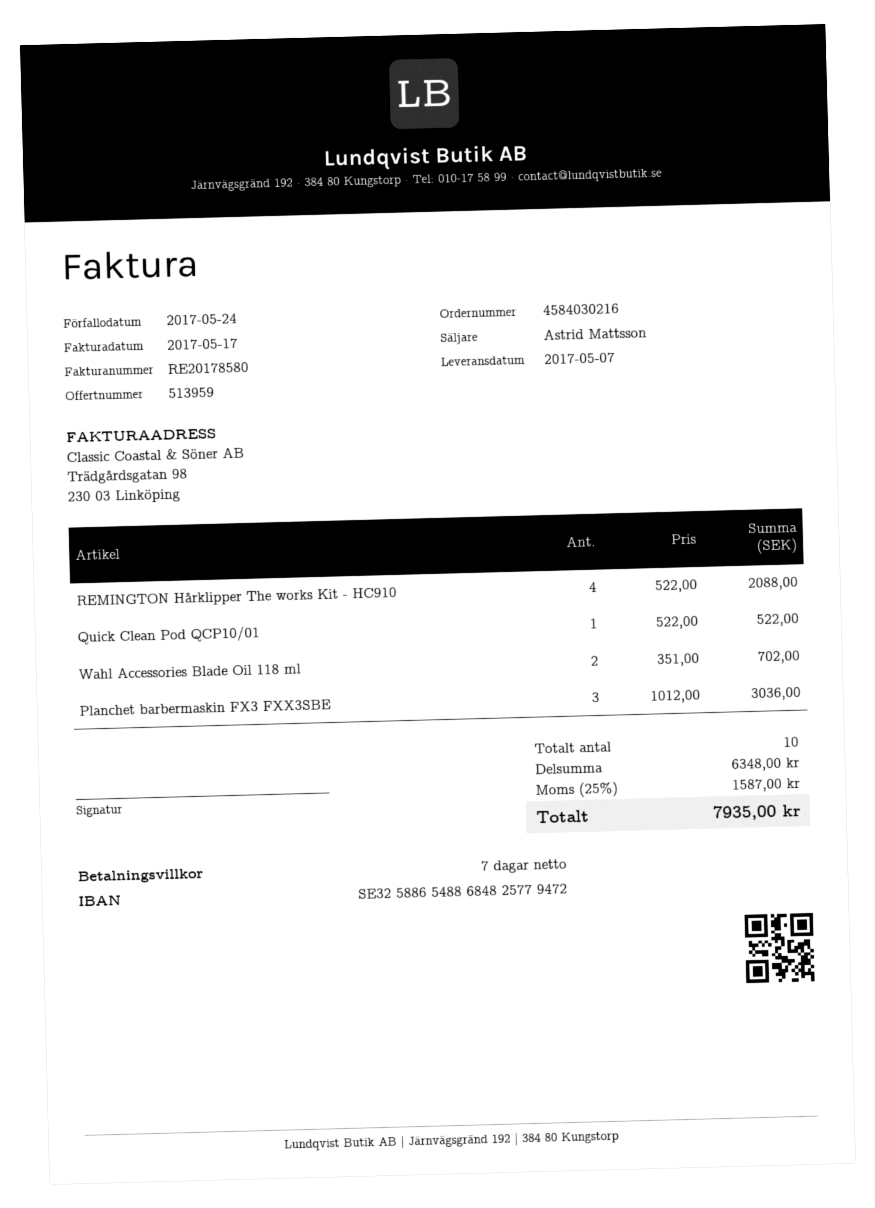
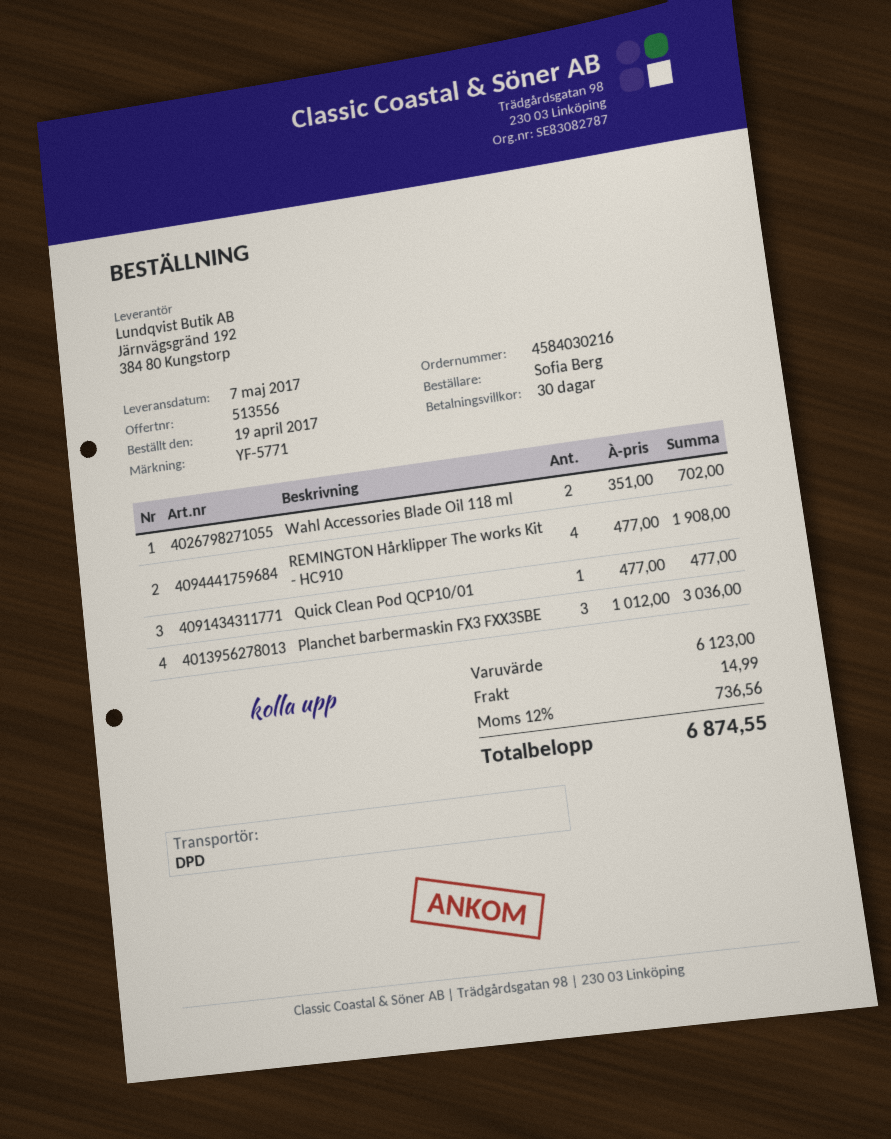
quote number: 513959 -> 513556
payment terms: 7 days -> 30 days
REMINGTON Hårklipper The works Kit - HC910: 4 x 522.00 = 2088.00 -> 4 x 477.00 = 1908.00
Quick Clean Pod QCP10/01: 1 x 522.00 = 522.00 -> 1 x 477.00 = 477.00
subtotal: 6348.00 -> 6123.00
shipping: none -> 14.99
tax: 25% = 1587.00 -> 12% = 736.56
total: 7935.00 -> 6874.55

